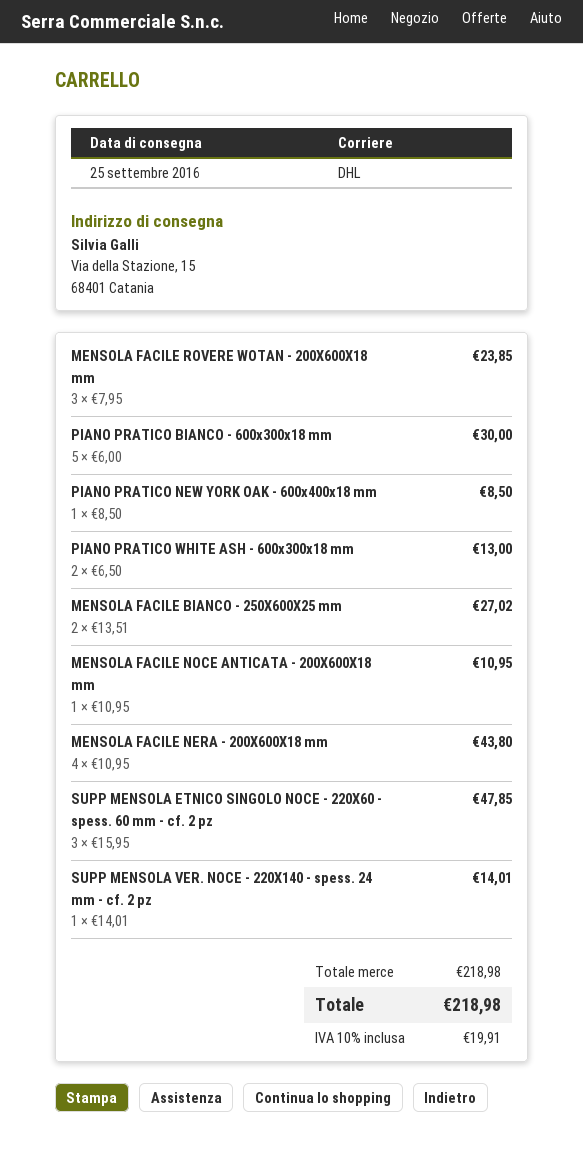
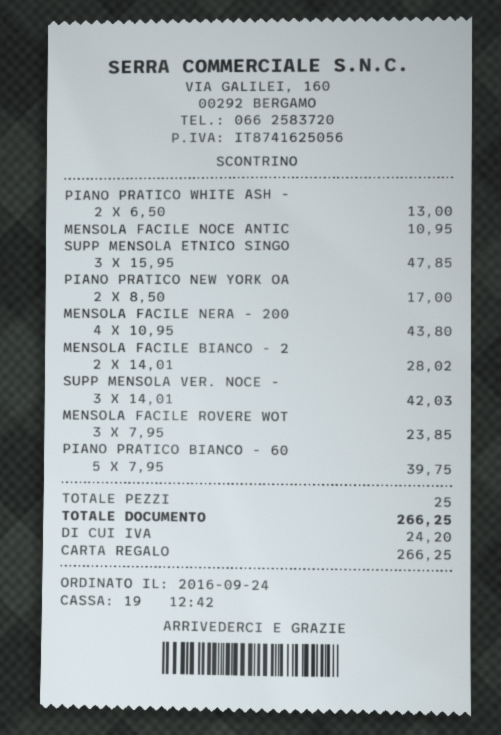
PIANO PRATICO BIANCO - 600x300x18 mm: 5 x 6.00 = 30.00 -> 5 x 7.95 = 39.75
PIANO PRATICO NEW YORK OAK - 600x400x18 mm: 1 x 8.50 = 8.50 -> 2 x 8.50 = 17.00
MENSOLA FACILE BIANCO - 250X600X25 mm: 2 x 13.51 = 27.02 -> 2 x 14.01 = 28.02
SUPP MENSOLA VER. NOCE - 220X140 - spess. 24 mm - cf. 2 pz: 1 x 14.01 = 14.01 -> 3 x 14.01 = 42.03
tax: 19.91 -> 24.20
total: 218.98 -> 266.25

